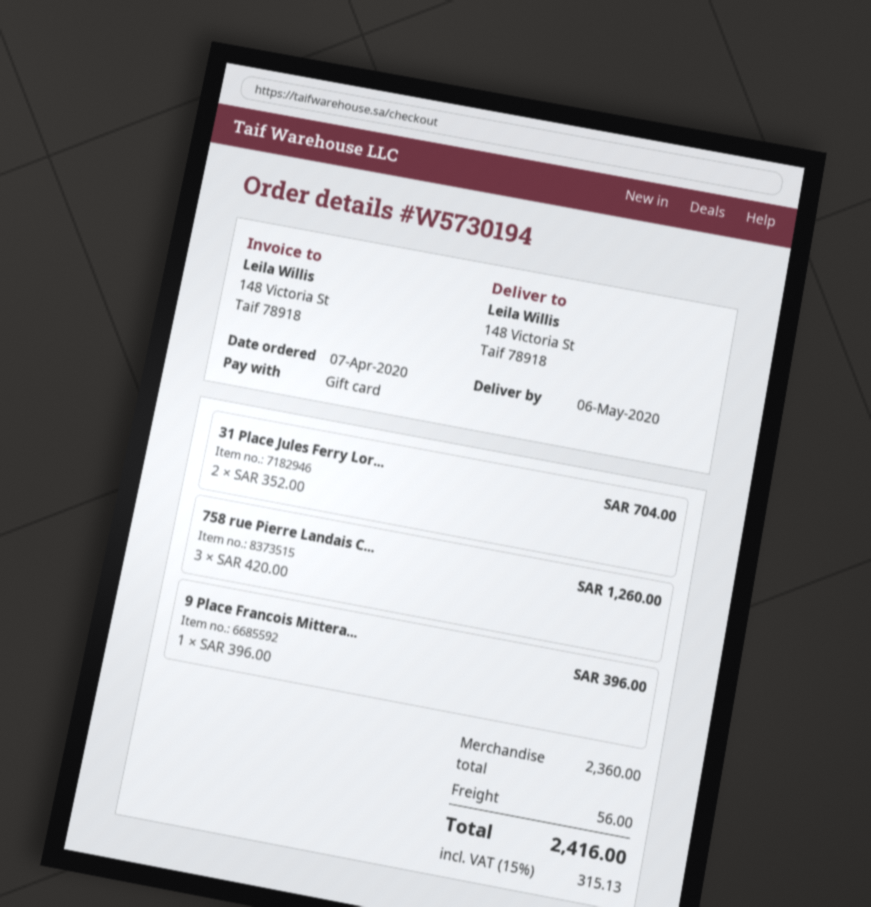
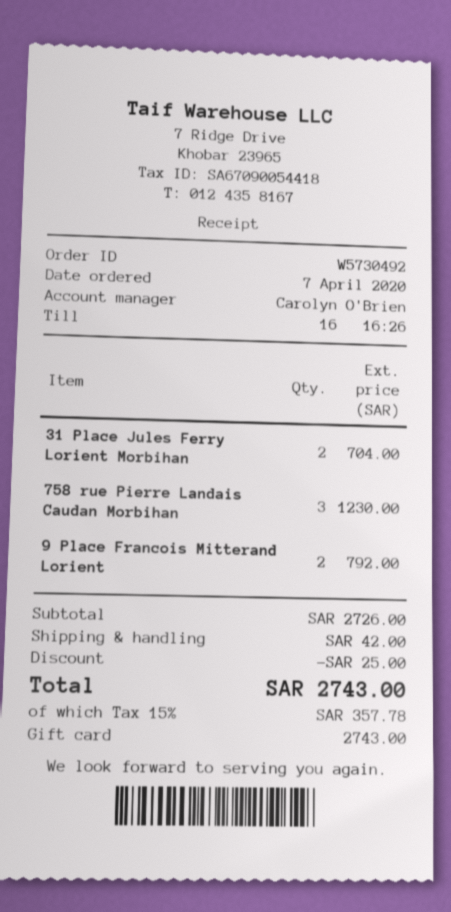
order number: W5730194 -> W5730492
758 rue Pierre Landais C...: 3 for 1260.00 -> 3 for 1230.00
9 Place Francois Mittera...: 1 for 396.00 -> 2 for 792.00
subtotal: 2360.00 -> 2726.00
discount: none -> 25.00
shipping: 56.00 -> 42.00
tax: 15% = 315.13 -> 15% = 357.78
total: 2416.00 -> 2743.00

